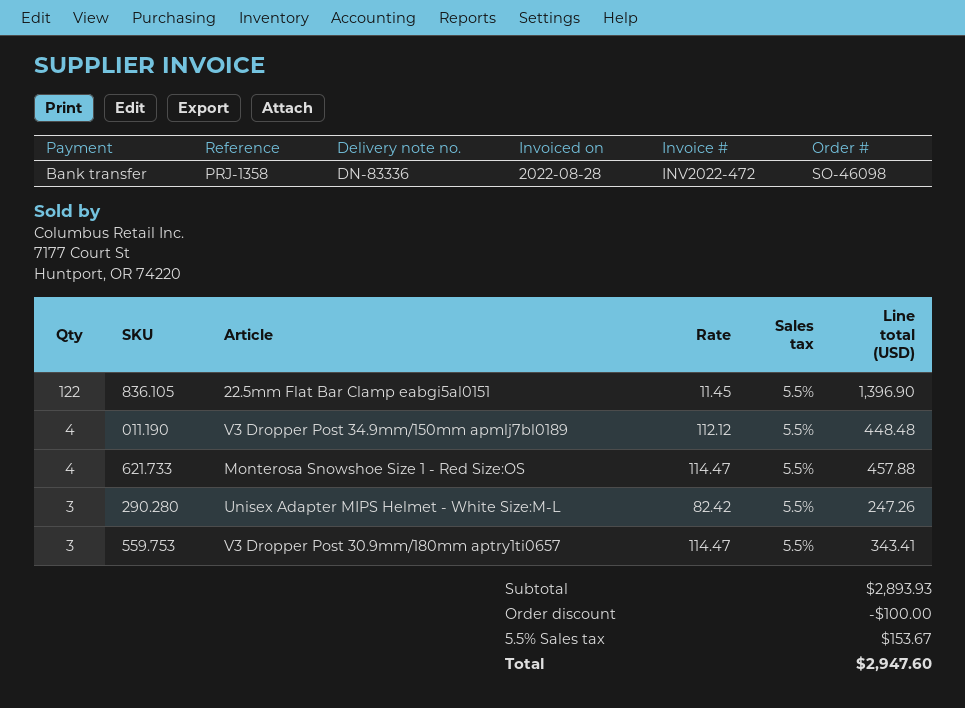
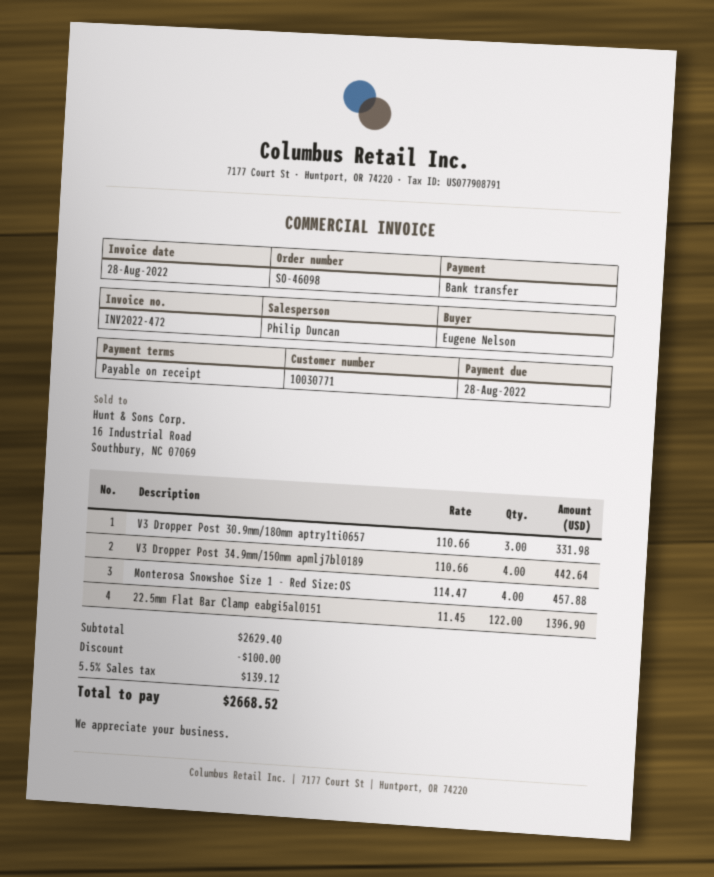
V3 Dropper Post 34.9mm/150mm apmlj7bl0189: 4 x 112.12 = 448.48 -> 4 x 110.66 = 442.64
Unisex Adapter MIPS Helmet - White Size:M-L: 3 x 82.42 = 247.26 -> none
V3 Dropper Post 30.9mm/180mm aptry1ti0657: 3 x 114.47 = 343.41 -> 3 x 110.66 = 331.98
subtotal: 2893.93 -> 2629.40
tax: 5.5% = 153.67 -> 5.5% = 139.12
total: 2947.60 -> 2668.52

